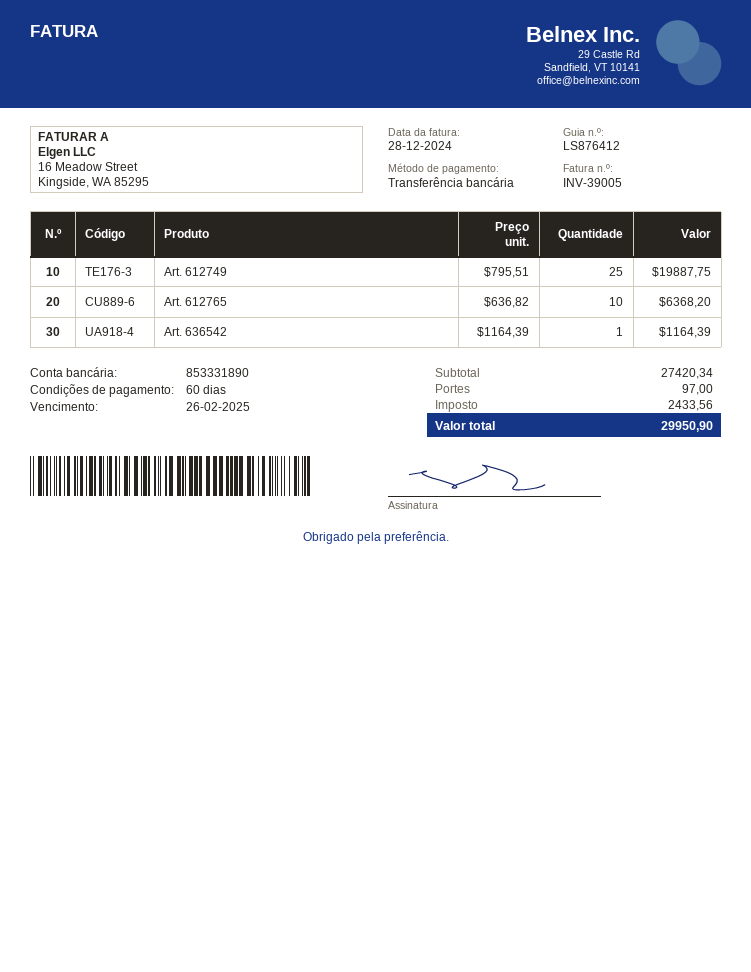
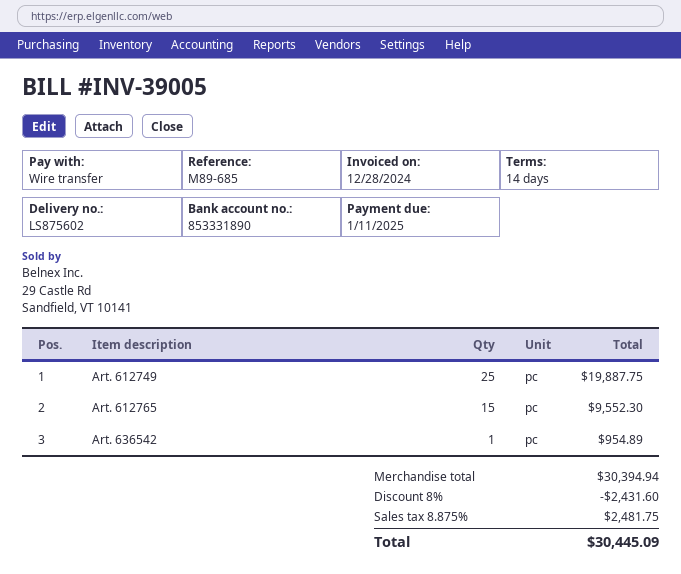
delivery note number: LS876412 -> LS875602
payment terms: 60 days -> 14 days
due date: 2025-02-26 -> 2025-01-11
Art. 612765: 10 for 6368.20 -> 15 for 9552.30
Art. 636542: 1 for 1164.39 -> 1 for 954.89
subtotal: 27420.34 -> 30394.94
discount: none -> 8% = 2431.60
shipping: 97.00 -> none
tax: 2433.56 -> 2481.75
total: 29950.90 -> 30445.09

